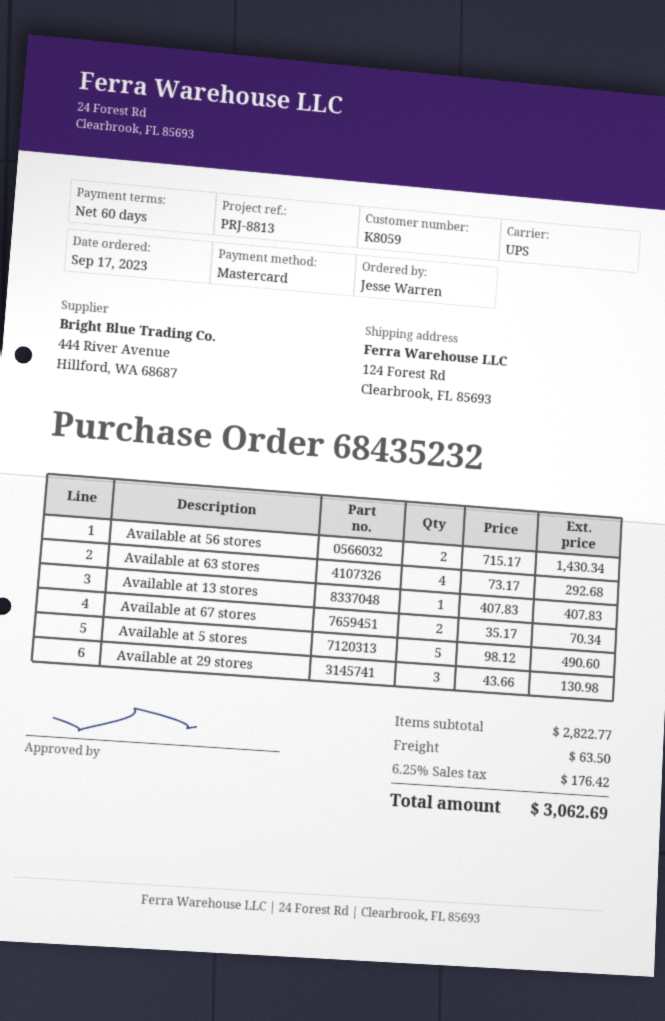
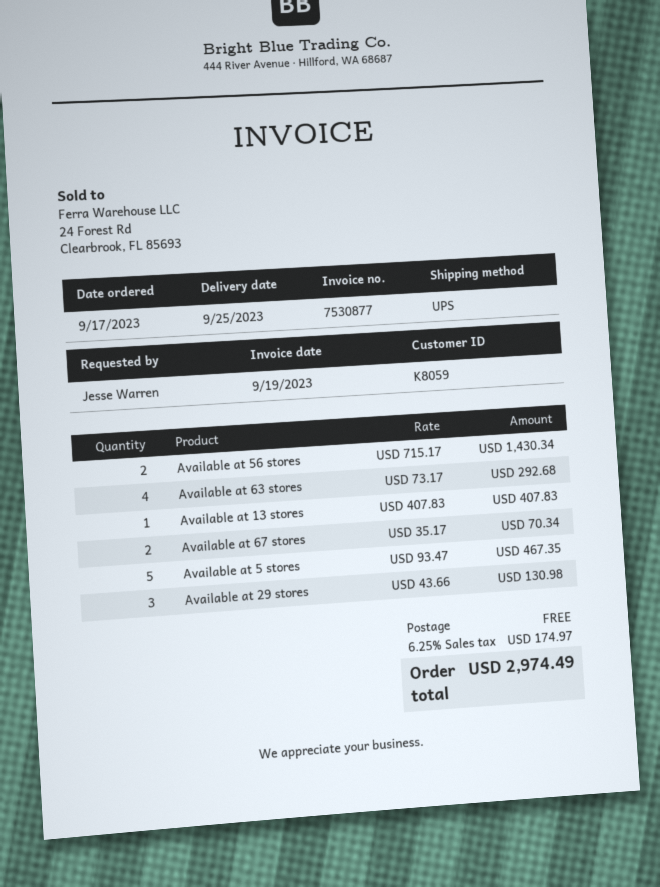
Available at 5 stores: 5 x 98.12 = 490.60 -> 5 x 93.47 = 467.35
shipping: 63.50 -> 0.00
tax: 6.25% = 176.42 -> 6.25% = 174.97
total: 3062.69 -> 2974.49

